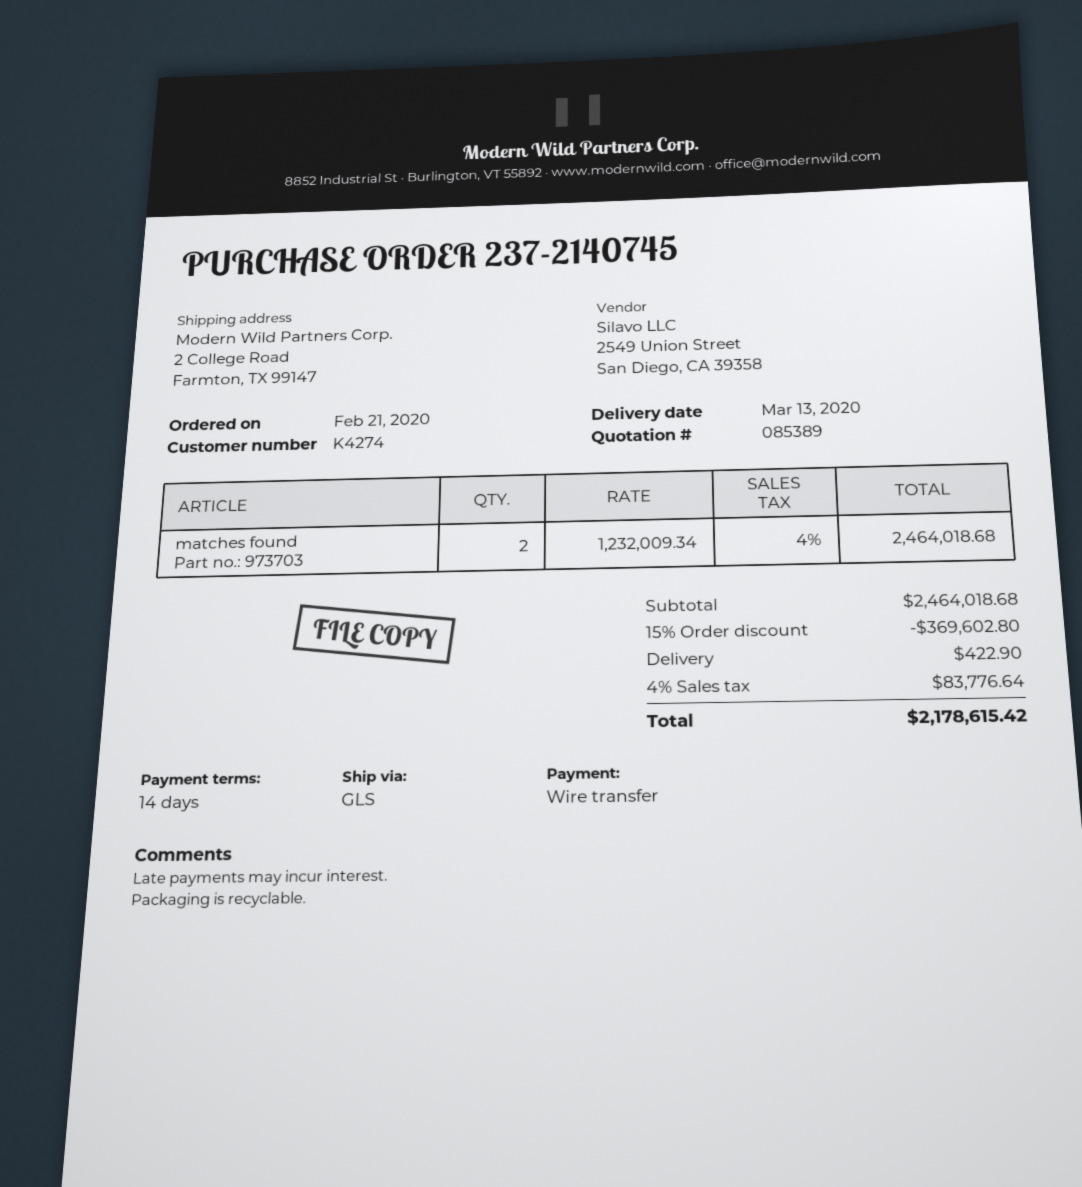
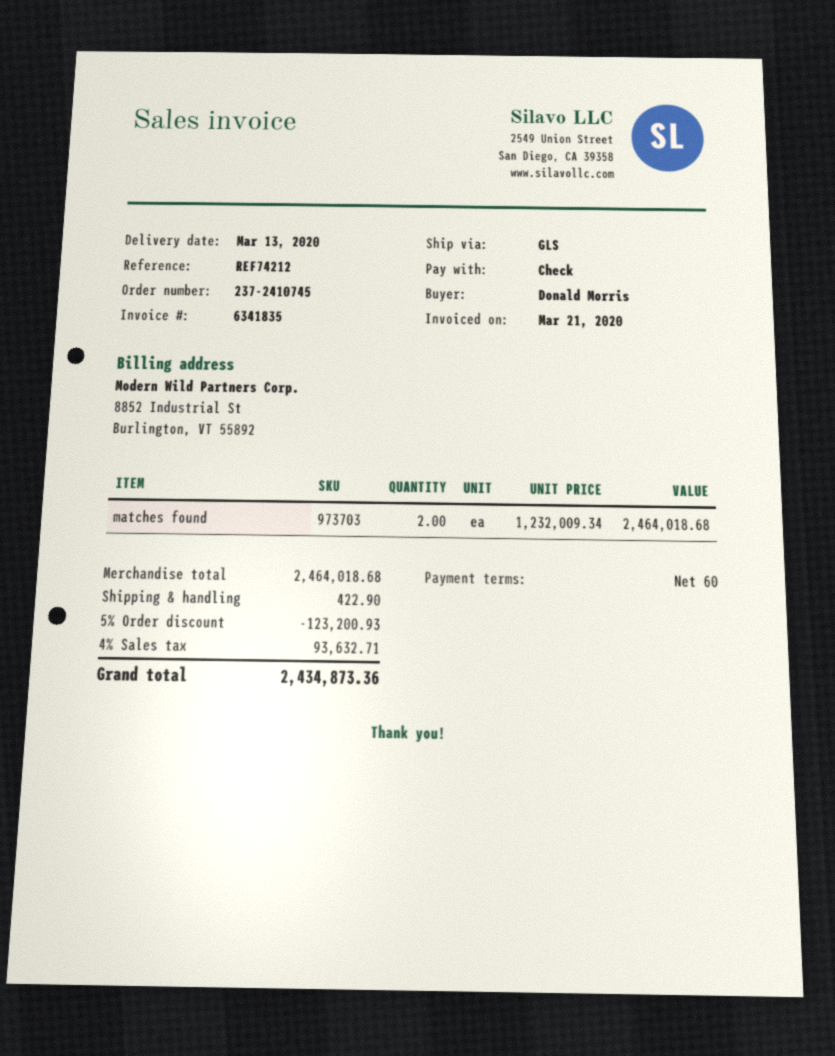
order number: 237-2140745 -> 237-2410745
payment terms: 14 days -> 60 days
payment method: bank transfer -> cheque
discount: 15% = 369602.80 -> 5% = 123200.93
tax: 4% = 83776.64 -> 4% = 93632.71
total: 2178615.42 -> 2434873.36

